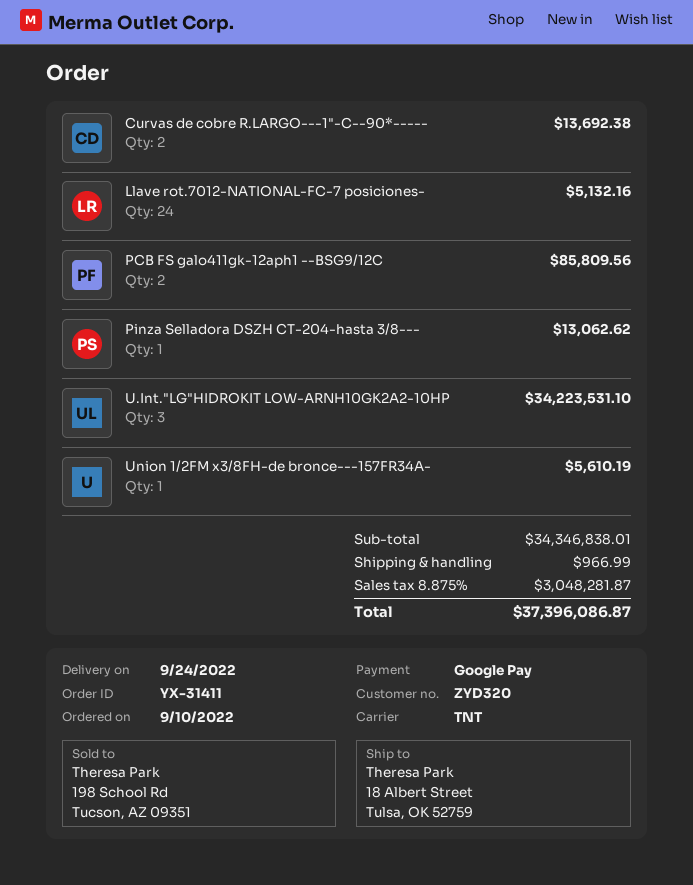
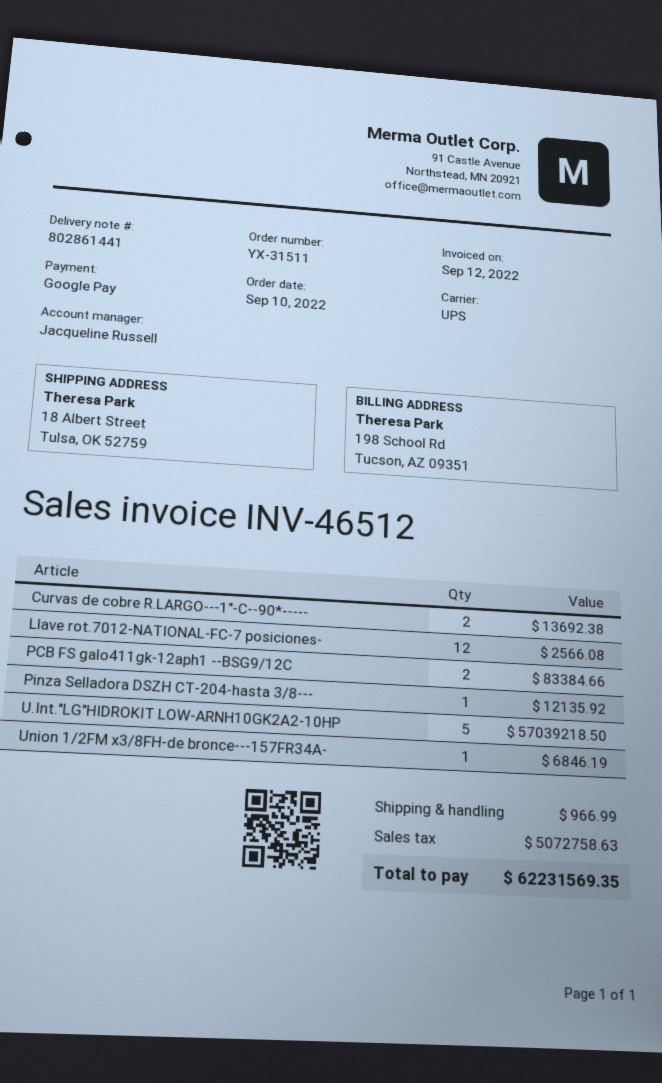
order number: YX-31411 -> YX-31511
shipping method: TNT -> UPS
Llave rot.7012-NATIONAL-FC-7 posiciones-: 24 for 5132.16 -> 12 for 2566.08
PCB FS galo411gk-12aph1 --BSG9/12C: 2 for 85809.56 -> 2 for 83384.66
Pinza Selladora DSZH CT-204-hasta 3/8---: 1 for 13062.62 -> 1 for 12135.92
U.Int."LG"HIDROKIT LOW-ARNH10GK2A2-10HP: 3 for 34223531.10 -> 5 for 57039218.50
Union 1/2FM x3/8FH-de bronce---157FR34A-: 1 for 5610.19 -> 1 for 6846.19
tax: 3048281.87 -> 5072758.63
total: 37396086.87 -> 62231569.35

